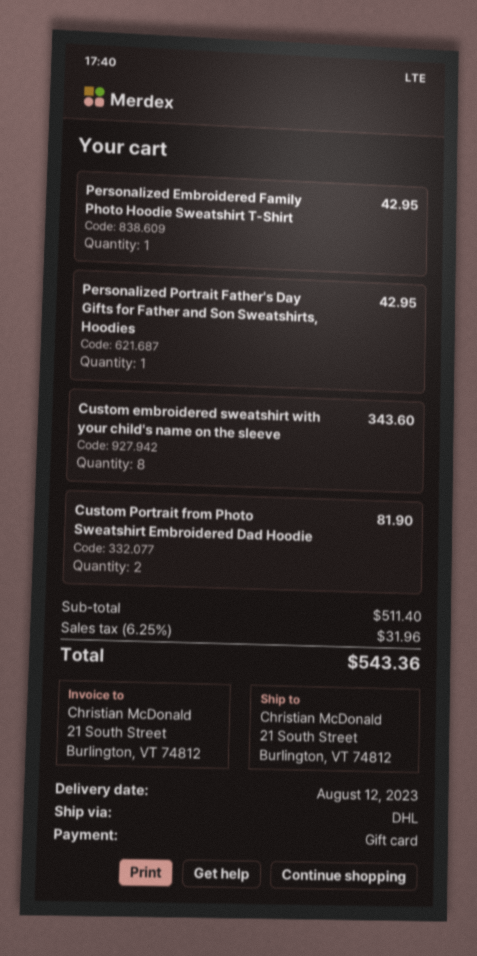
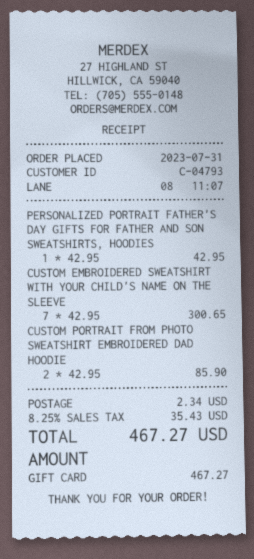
Personalized Embroidered Family Photo Hoodie Sweatshirt T-Shirt: 1 for 42.95 -> none
Custom embroidered sweatshirt with your child's name on the sleeve: 8 for 343.60 -> 7 for 300.65
Custom Portrait from Photo Sweatshirt Embroidered Dad Hoodie: 2 for 81.90 -> 2 for 85.90
shipping: none -> 2.34
tax: 6.25% = 31.96 -> 8.25% = 35.43
total: 543.36 -> 467.27

